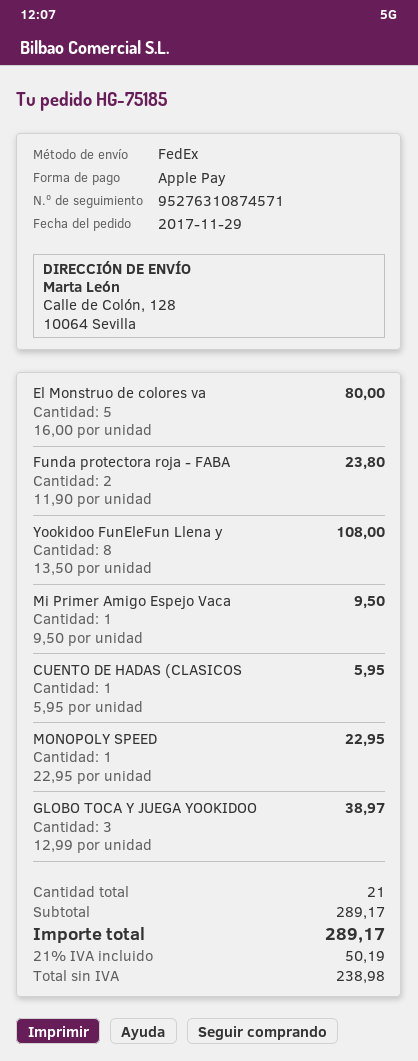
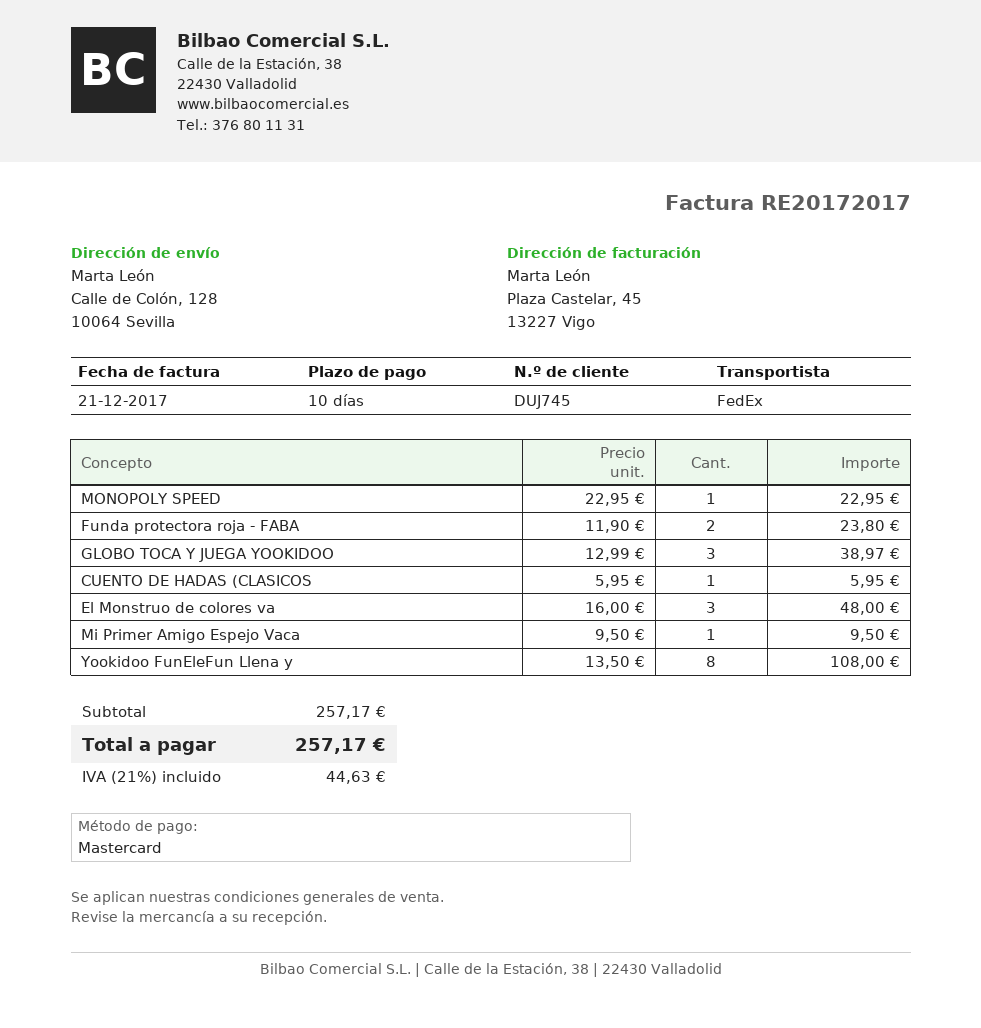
payment method: Apple Pay -> Mastercard
El Monstruo de colores va: 5 x 16.00 = 80.00 -> 3 x 16.00 = 48.00
subtotal: 289.17 -> 257.17
tax: 21% = 50.19 -> 21% = 44.63
total: 289.17 -> 257.17

